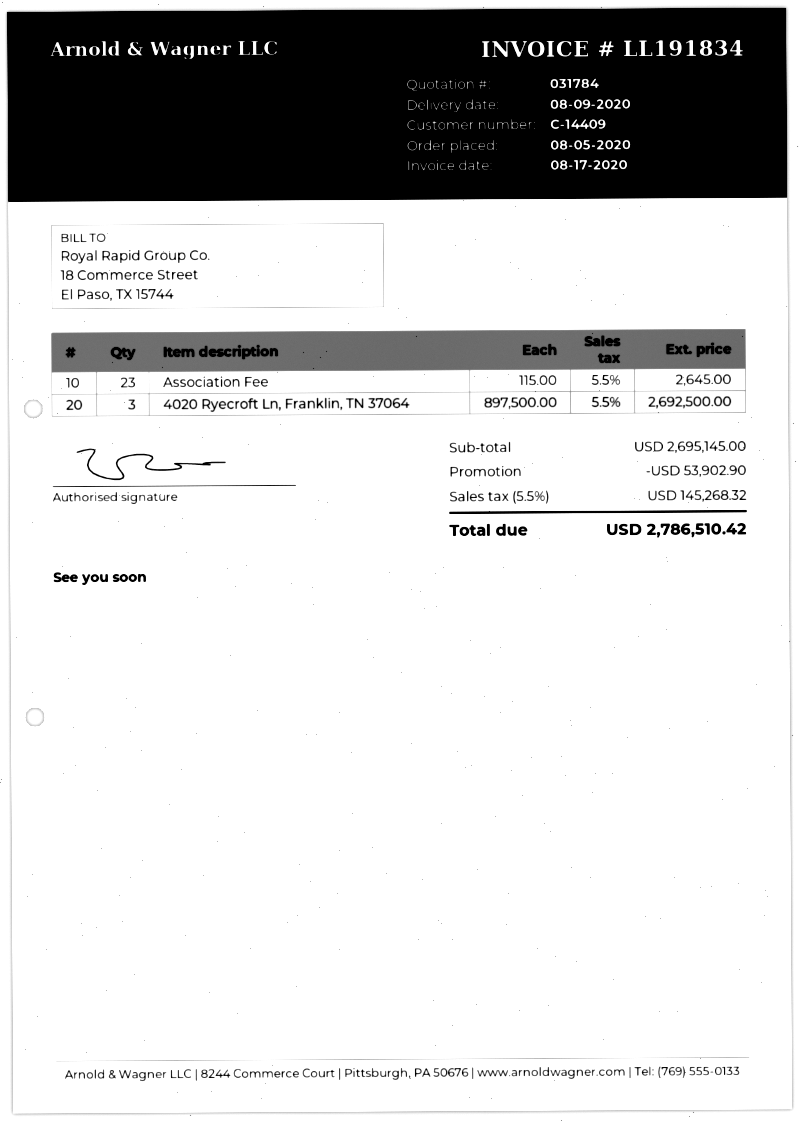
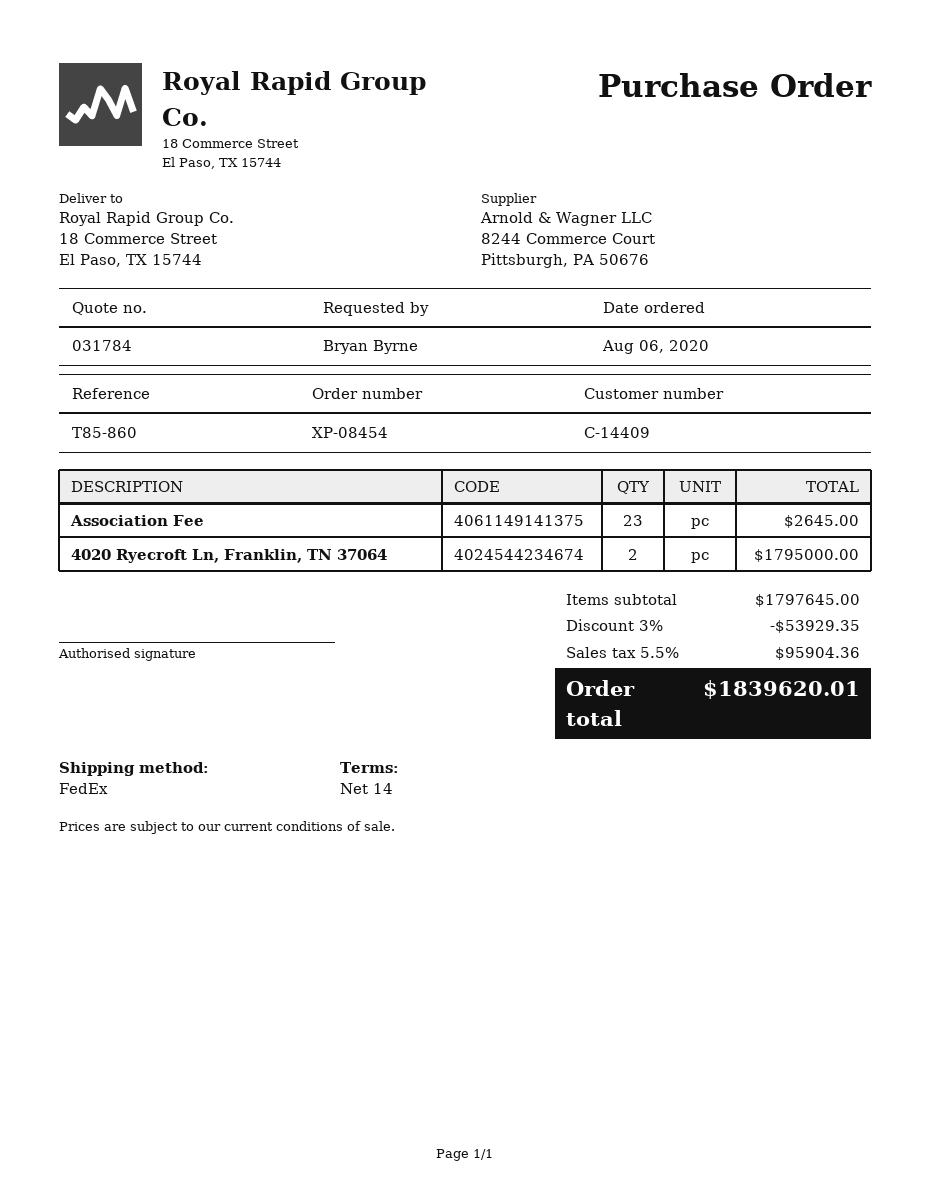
order date: 2020-08-05 -> 2020-08-06
4020 Ryecroft Ln, Franklin, TN 37064: 3 for 2692500.00 -> 2 for 1795000.00
subtotal: 2695145.00 -> 1797645.00
discount: 53902.90 -> 53929.35
tax: 5.5% = 145268.32 -> 5.5% = 95904.36
total: 2786510.42 -> 1839620.01

